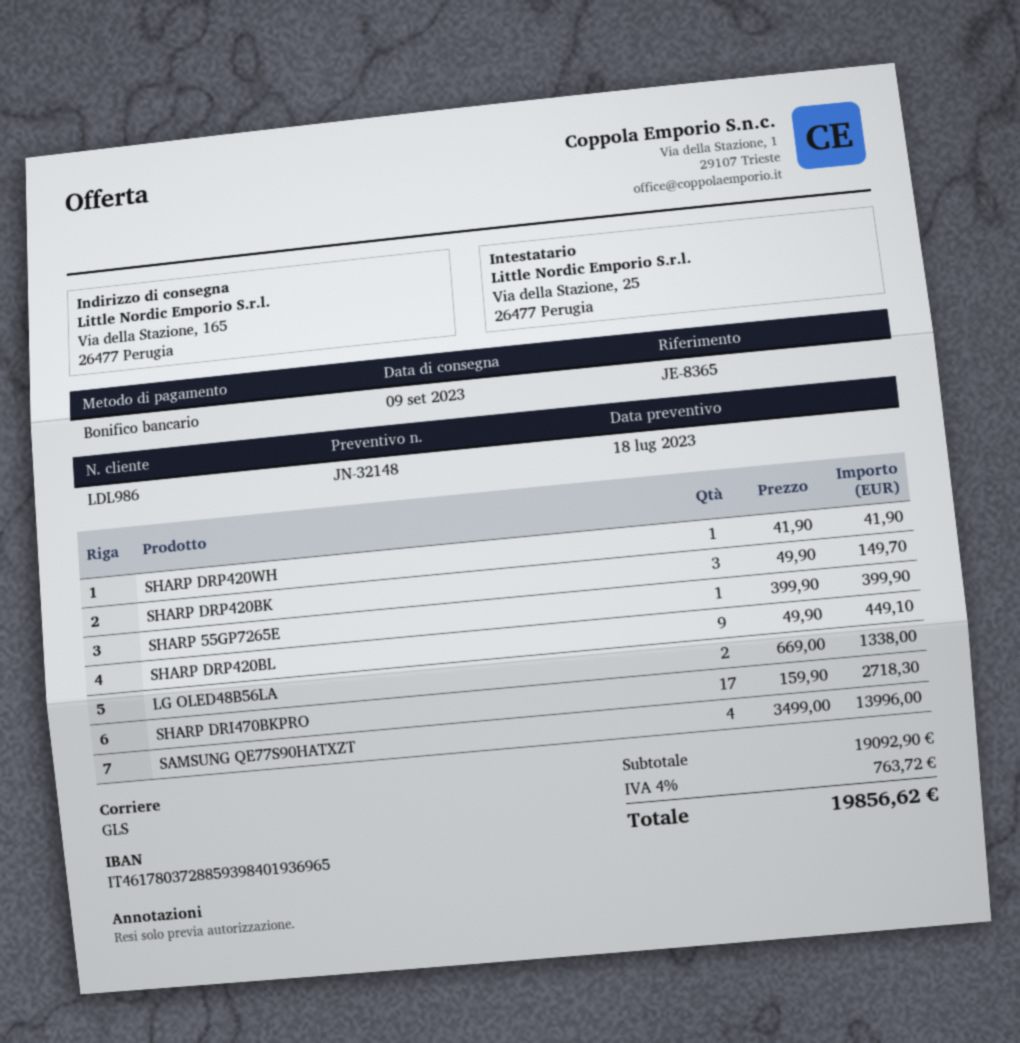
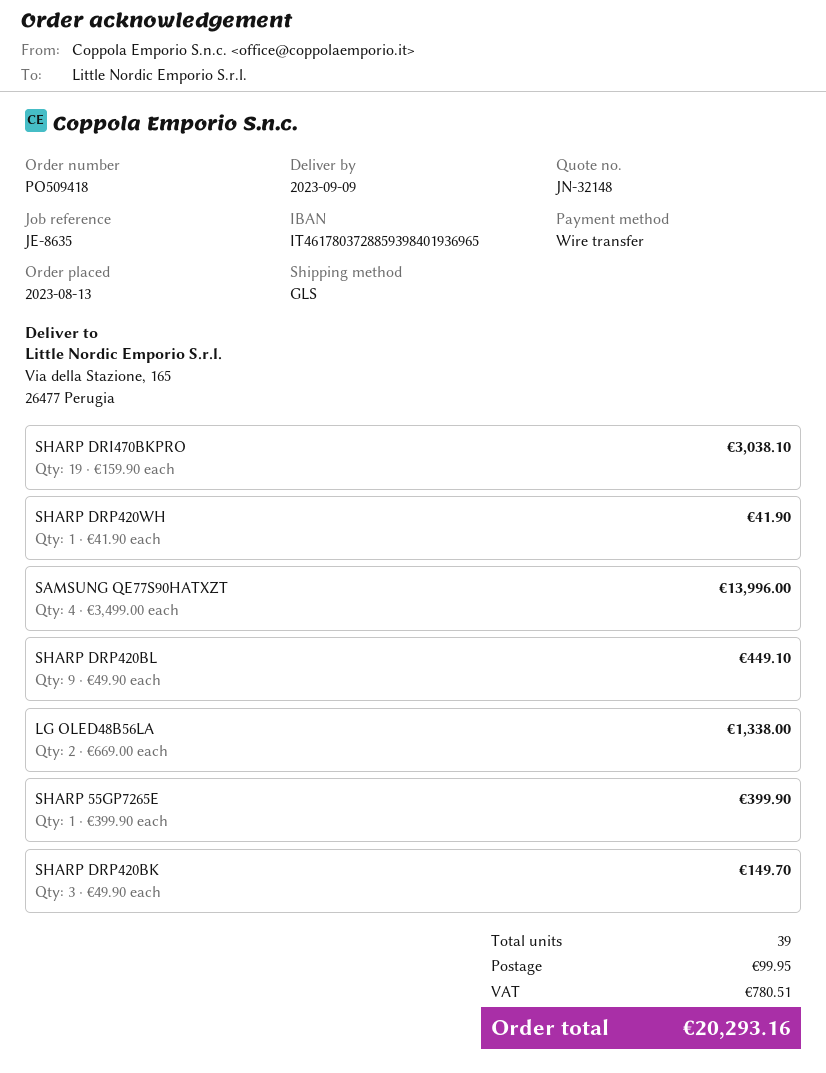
reference: JE-8365 -> JE-8635
SHARP DRI470BKPRO: 17 x 159.90 = 2718.30 -> 19 x 159.90 = 3038.10
shipping: none -> 99.95
tax: 763.72 -> 780.51
total: 19856.62 -> 20293.16

